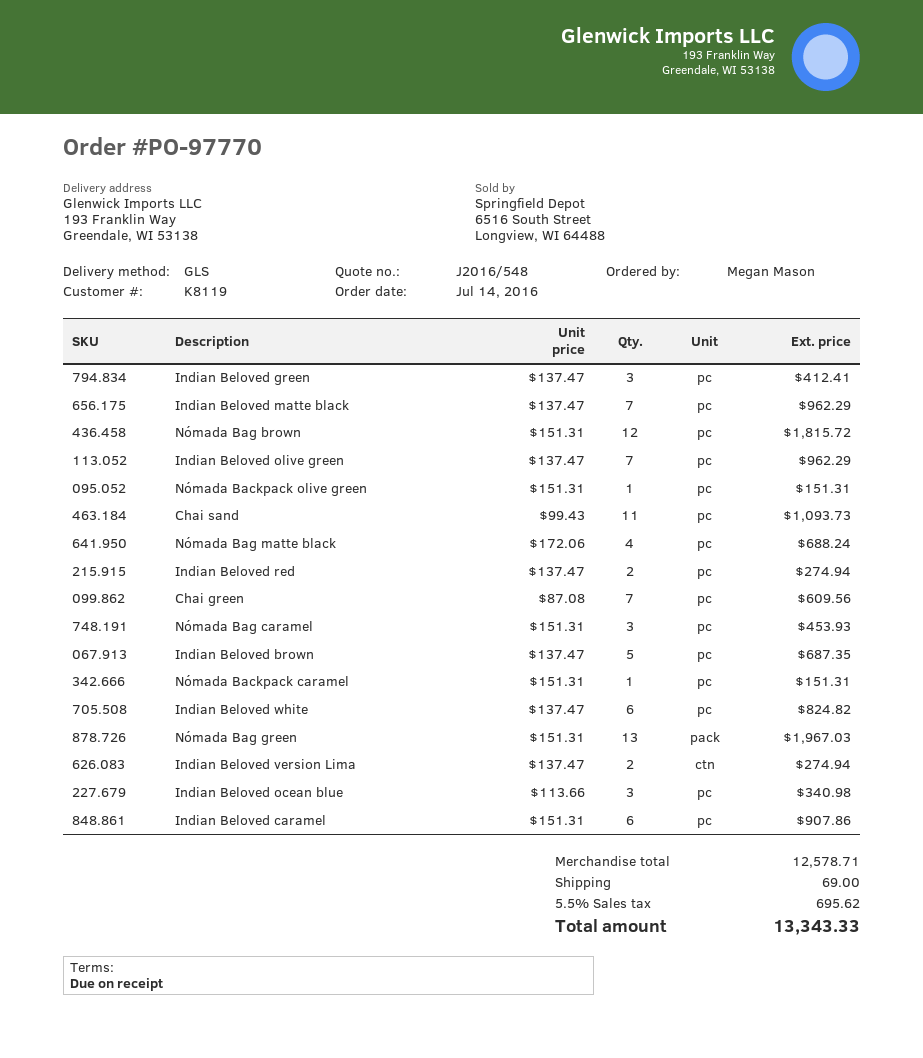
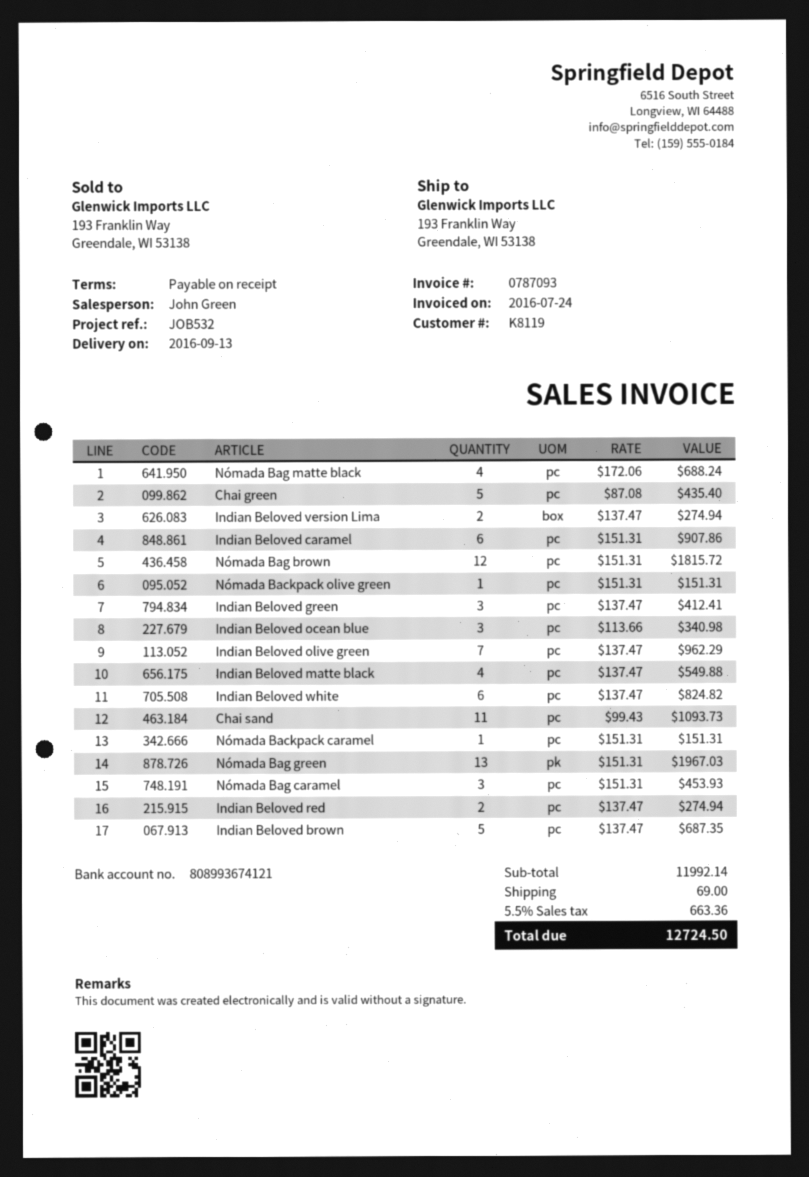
Indian Beloved matte black: 7 x 137.47 = 962.29 -> 4 x 137.47 = 549.88
Chai green: 7 x 87.08 = 609.56 -> 5 x 87.08 = 435.40
subtotal: 12578.71 -> 11992.14
tax: 5.5% = 695.62 -> 5.5% = 663.36
total: 13343.33 -> 12724.50

